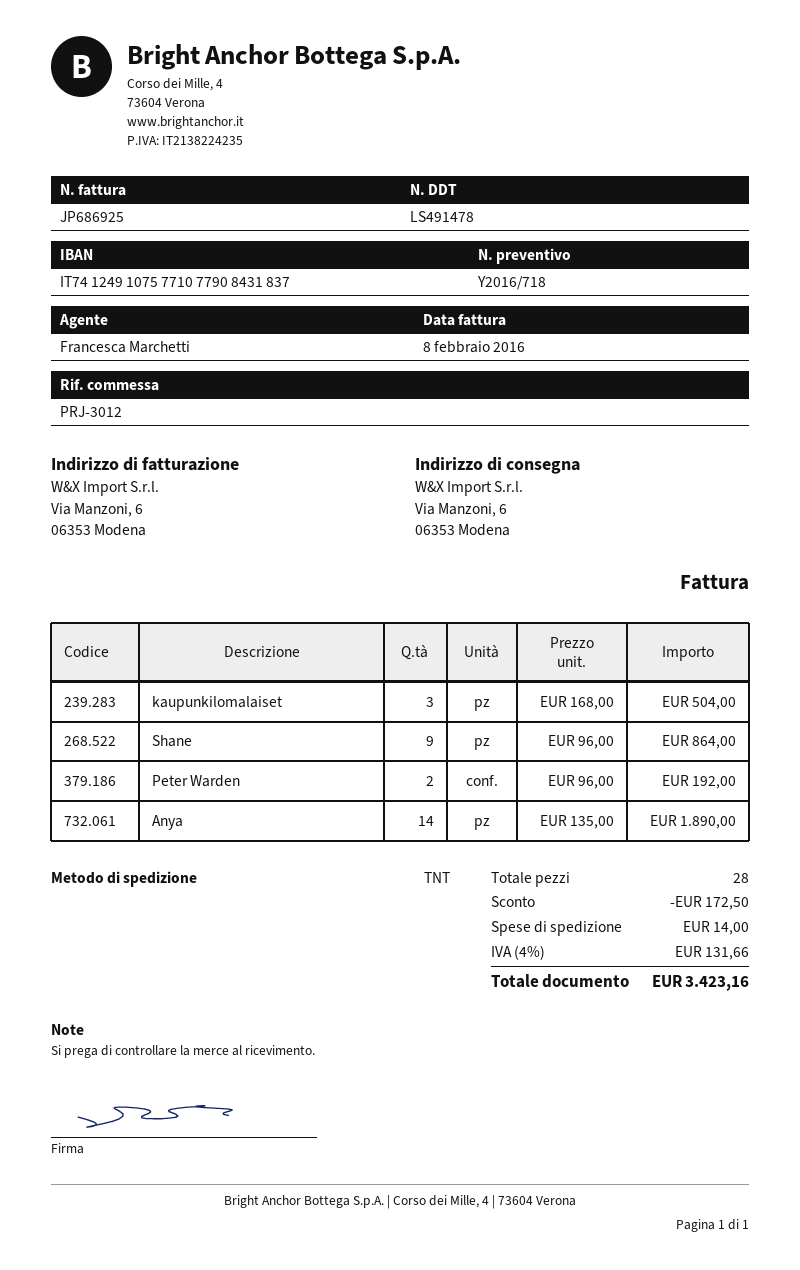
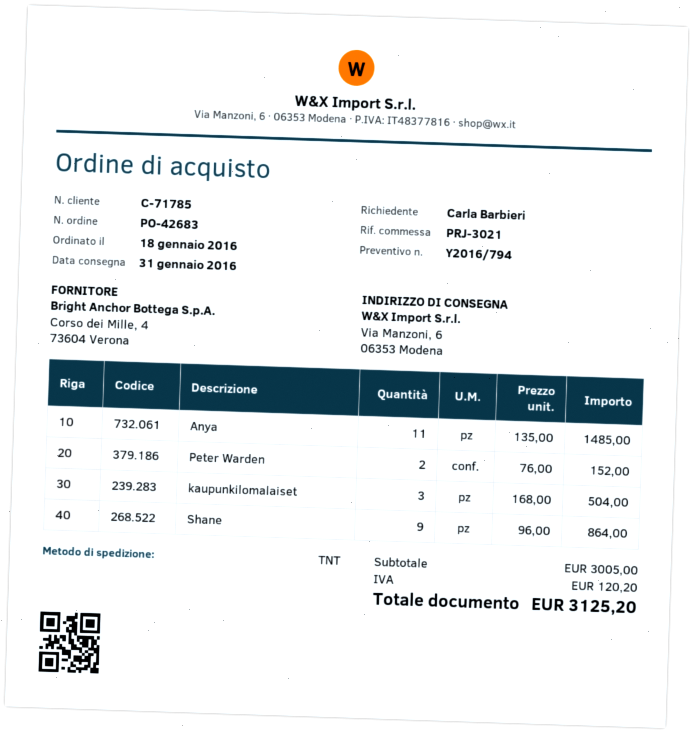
quote number: Y2016/718 -> Y2016/794
reference: PRJ-3012 -> PRJ-3021
Peter Warden: 2 x 96.00 = 192.00 -> 2 x 76.00 = 152.00
Anya: 14 x 135.00 = 1890.00 -> 11 x 135.00 = 1485.00
discount: 172.50 -> none
shipping: 14.00 -> none
tax: 131.66 -> 120.20
total: 3423.16 -> 3125.20

